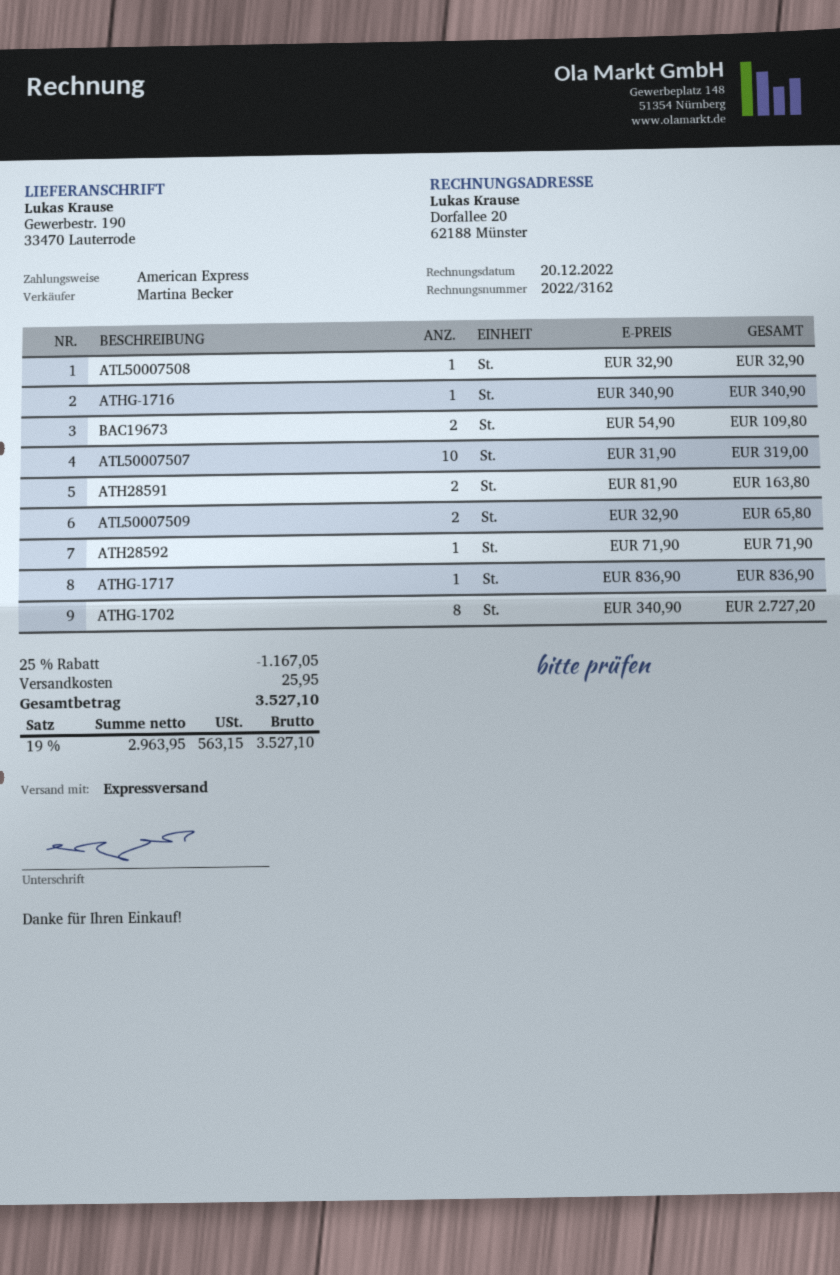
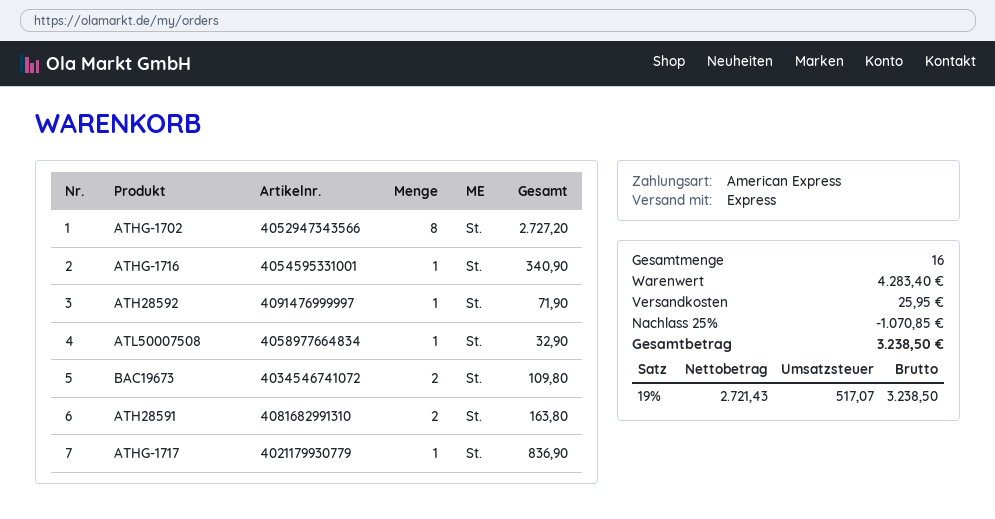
ATL50007507: 10 for 319.00 -> none
ATL50007509: 2 for 65.80 -> none
discount: 25% = 1167.05 -> 25% = 1070.85
net: 2963.95 -> 2721.43
tax: 19% = 563.15 -> 19% = 517.07
total: 3527.10 -> 3238.50

